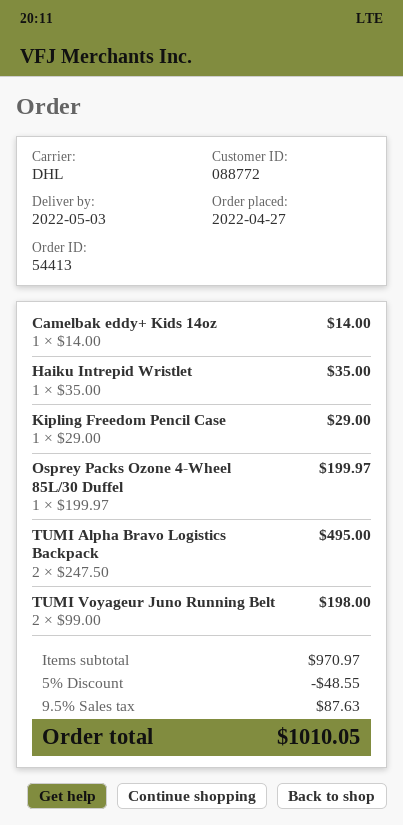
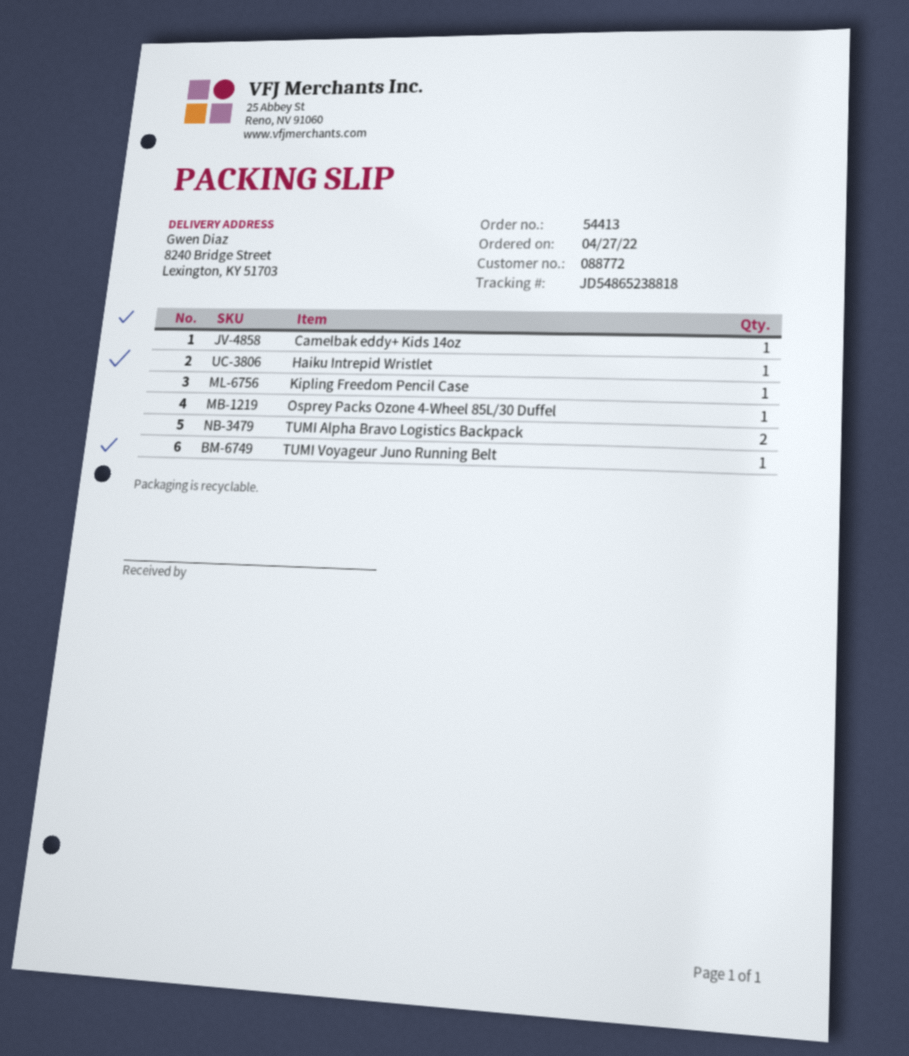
TUMI Voyageur Juno Running Belt: 2 -> 1

